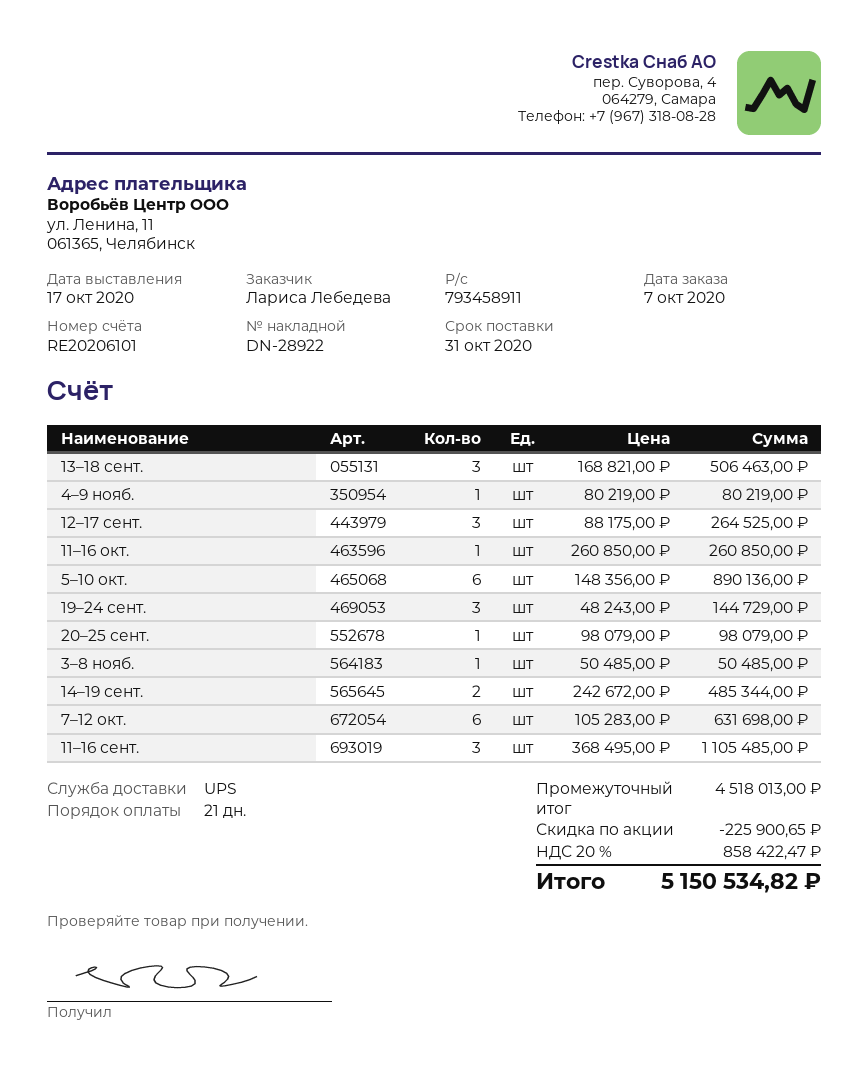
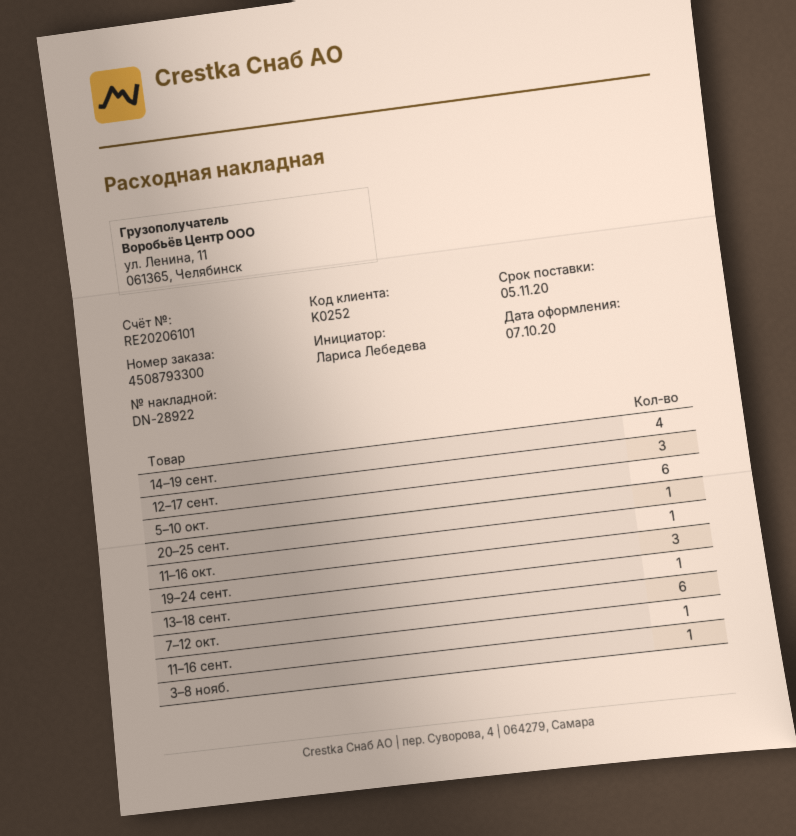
delivery date: 2020-10-31 -> 2020-11-05
13–18 сент.: 3 -> 1
4–9 нояб.: 1 -> none
14–19 сент.: 2 -> 4
11–16 сент.: 3 -> 1

